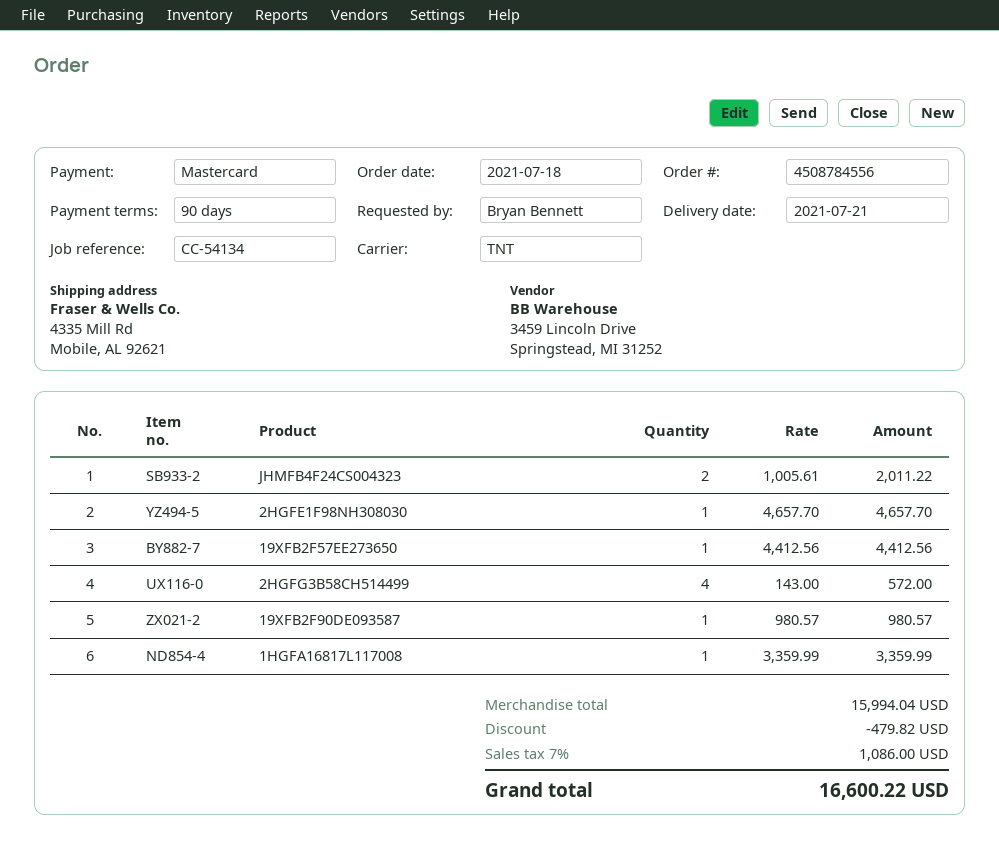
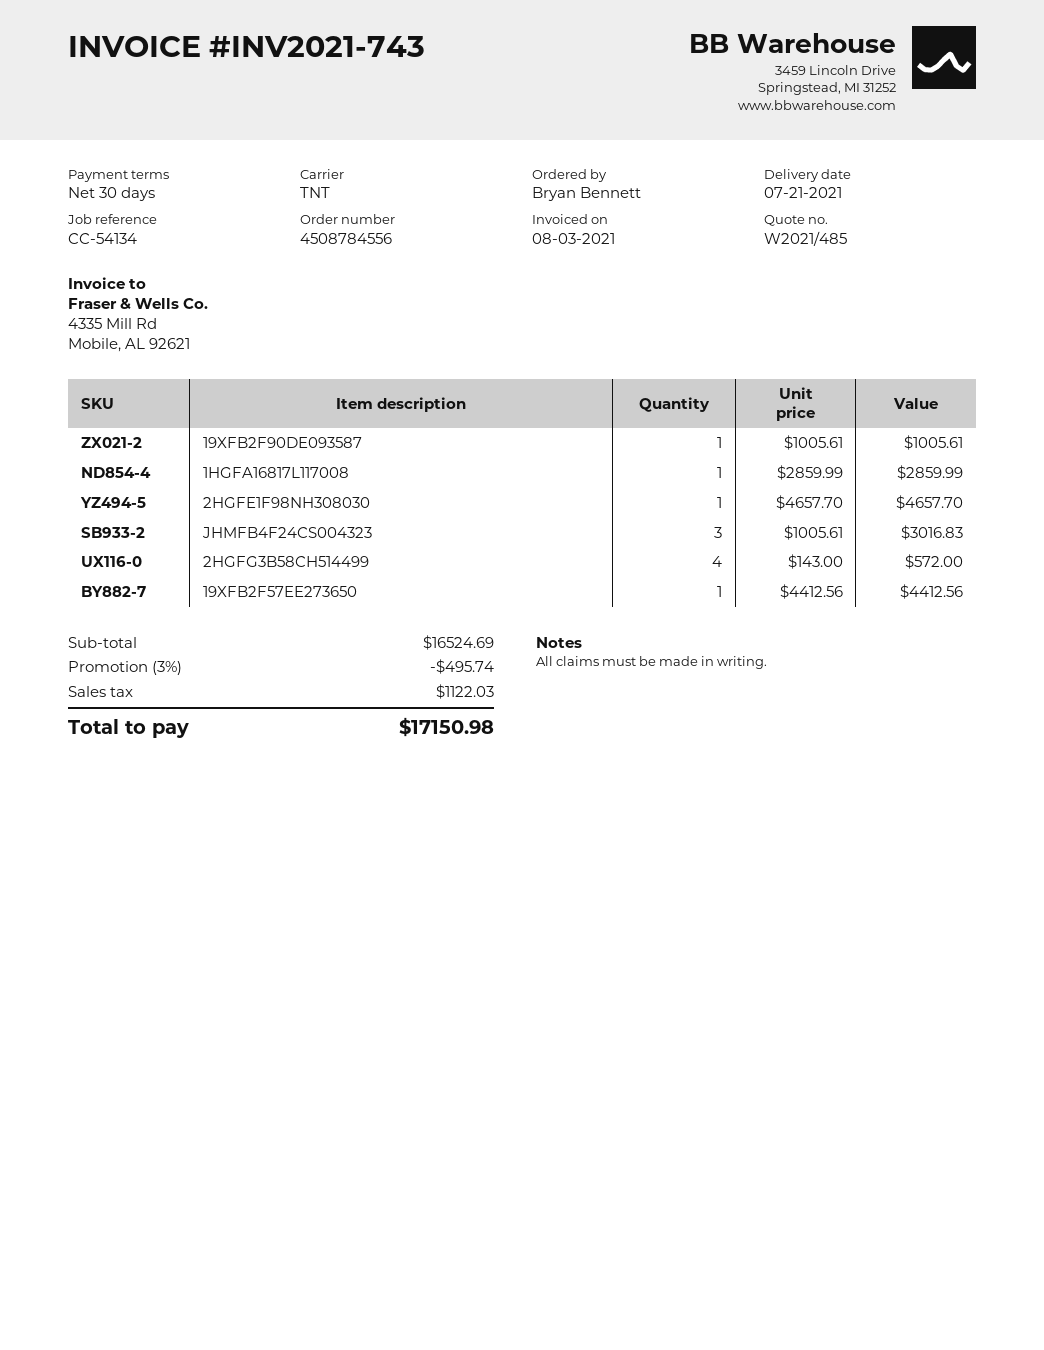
payment terms: 90 days -> 30 days
JHMFB4F24CS004323: 2 x 1005.61 = 2011.22 -> 3 x 1005.61 = 3016.83
19XFB2F90DE093587: 1 x 980.57 = 980.57 -> 1 x 1005.61 = 1005.61
1HGFA16817L117008: 1 x 3359.99 = 3359.99 -> 1 x 2859.99 = 2859.99
subtotal: 15994.04 -> 16524.69
discount: 479.82 -> 495.74
tax: 1086.00 -> 1122.03
total: 16600.22 -> 17150.98

